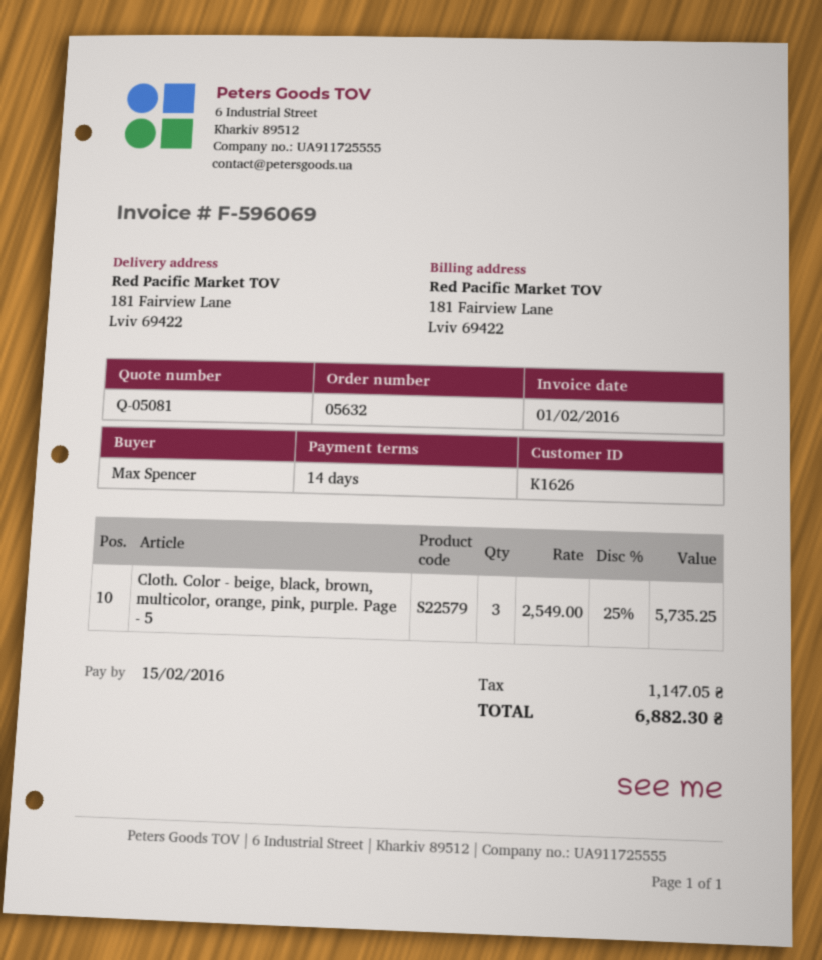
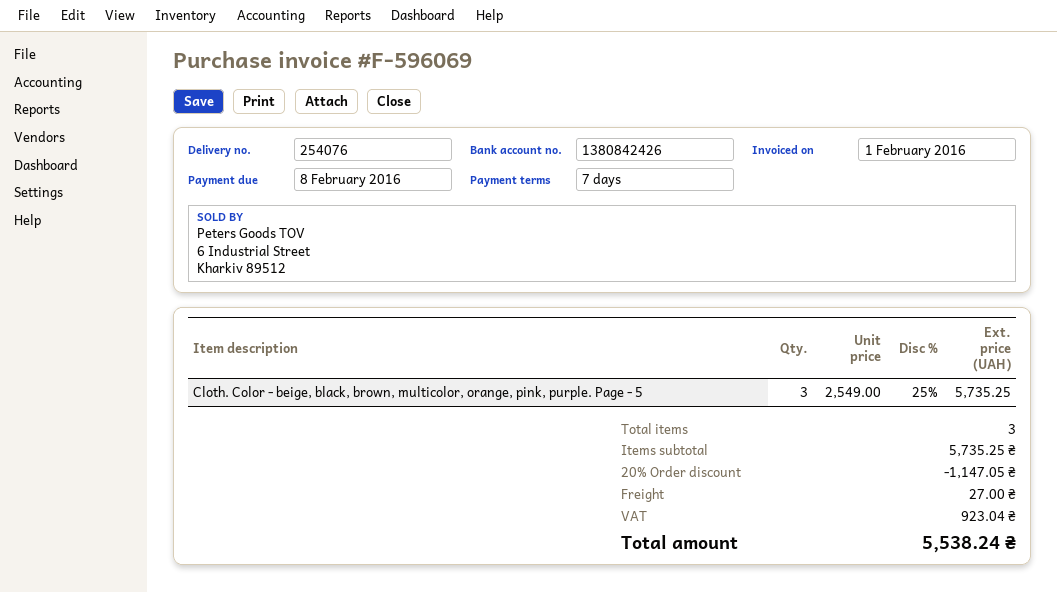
payment terms: 14 days -> 7 days
due date: 2016-02-15 -> 2016-02-08
discount: none -> 20% = 1147.05
shipping: none -> 27.00
tax: 1147.05 -> 923.04
total: 6882.30 -> 5538.24

